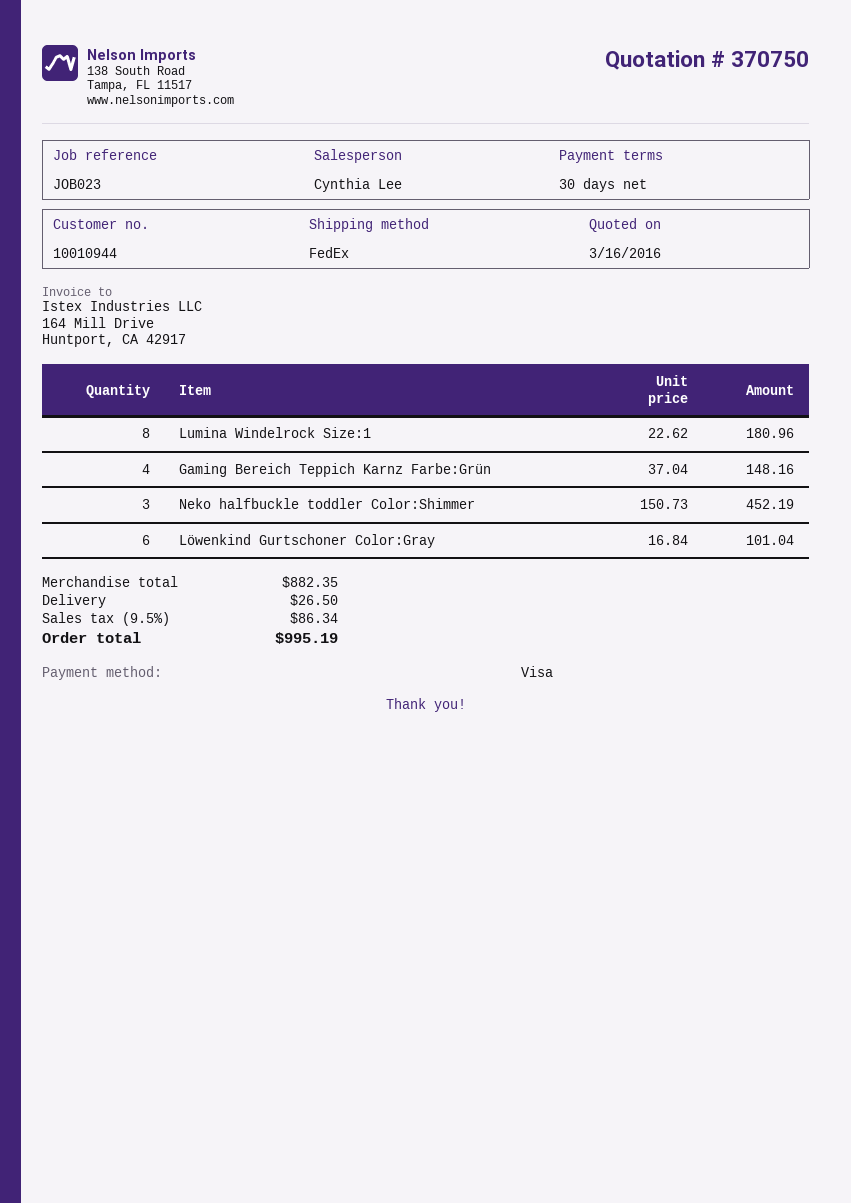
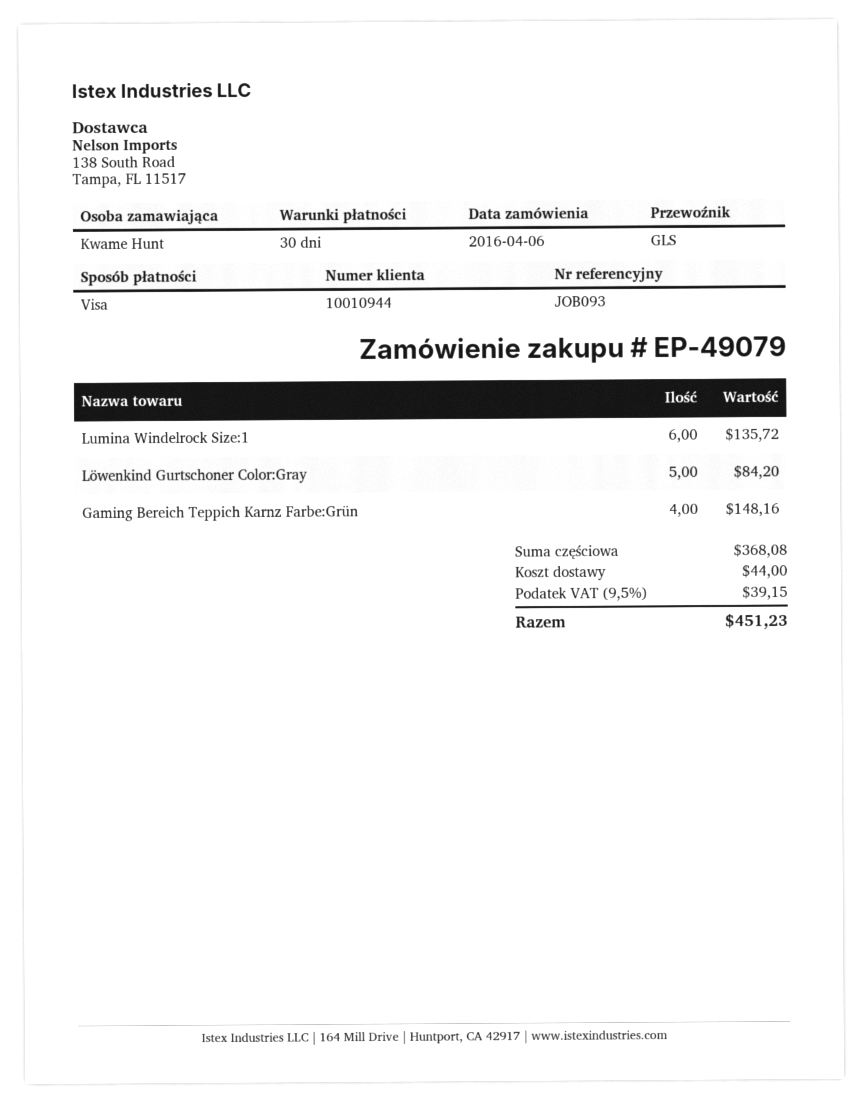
reference: JOB023 -> JOB093
shipping method: FedEx -> GLS
Lumina Windelrock Size:1: 8 for 180.96 -> 6 for 135.72
Neko halfbuckle toddler Color:Shimmer: 3 for 452.19 -> none
Löwenkind Gurtschoner Color:Gray: 6 for 101.04 -> 5 for 84.20
subtotal: 882.35 -> 368.08
shipping: 26.50 -> 44.00
tax: 9.5% = 86.34 -> 9.5% = 39.15
total: 995.19 -> 451.23

